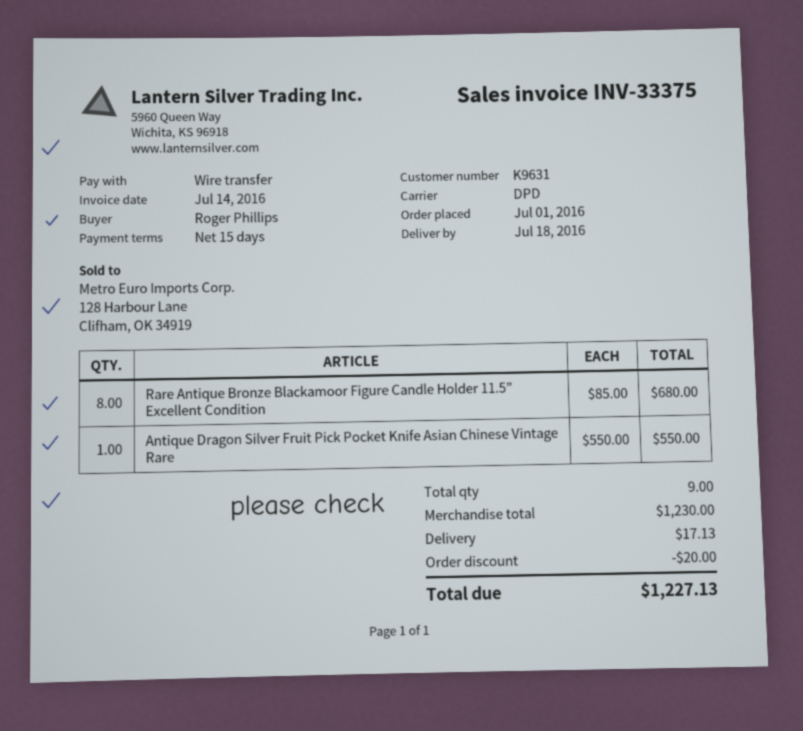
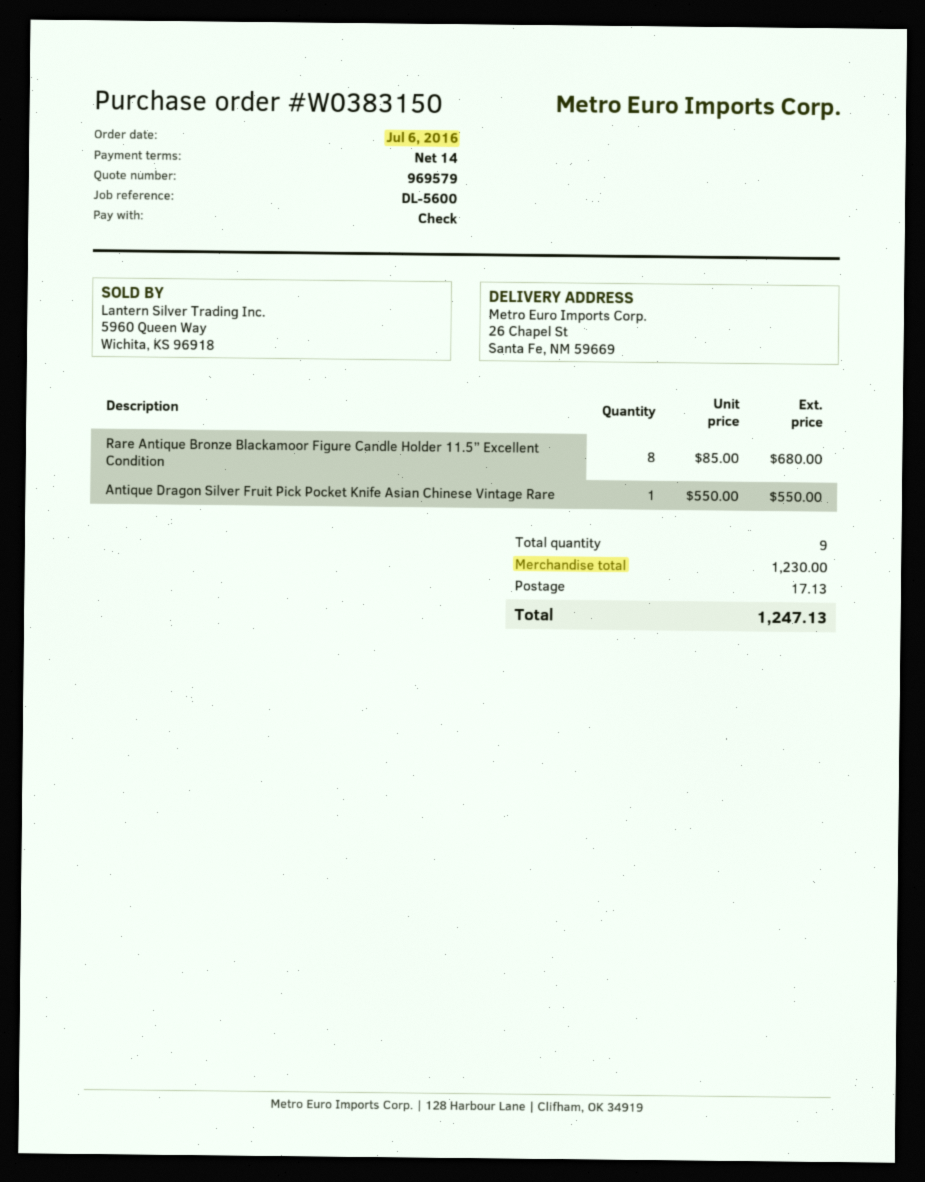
order date: 2016-07-01 -> 2016-07-06
payment terms: 15 days -> 14 days
payment method: bank transfer -> cheque
discount: 20.00 -> none
total: 1227.13 -> 1247.13

